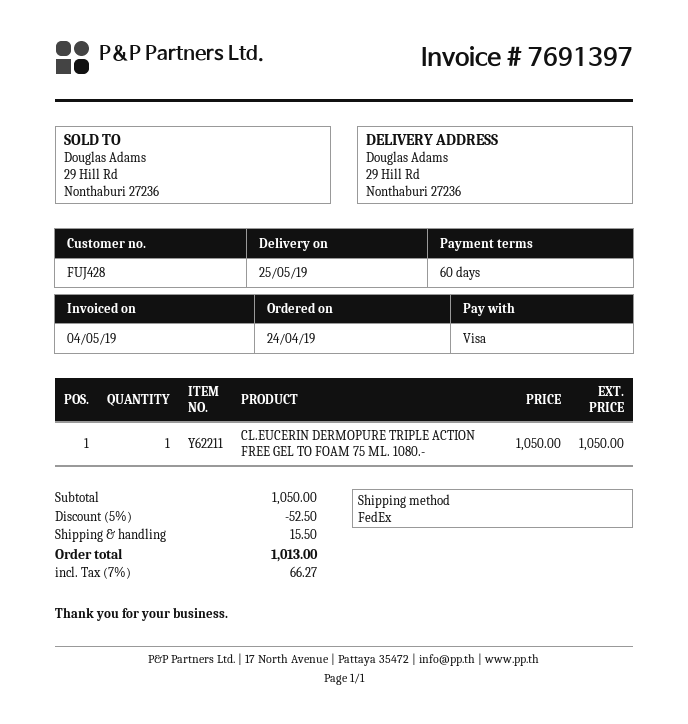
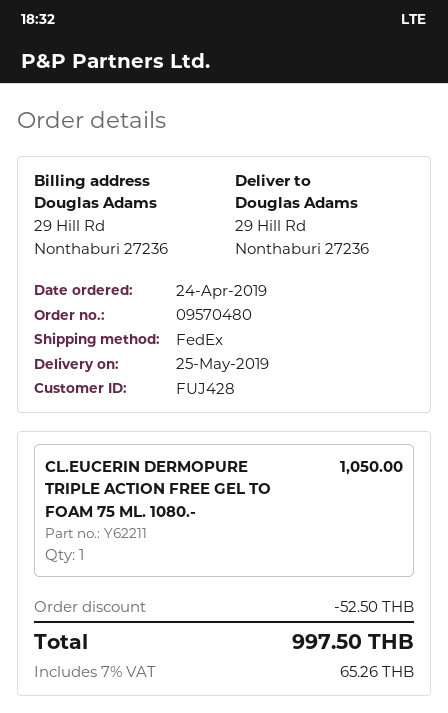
shipping: 15.50 -> none
tax: 7% = 66.27 -> 7% = 65.26
total: 1013.00 -> 997.50

